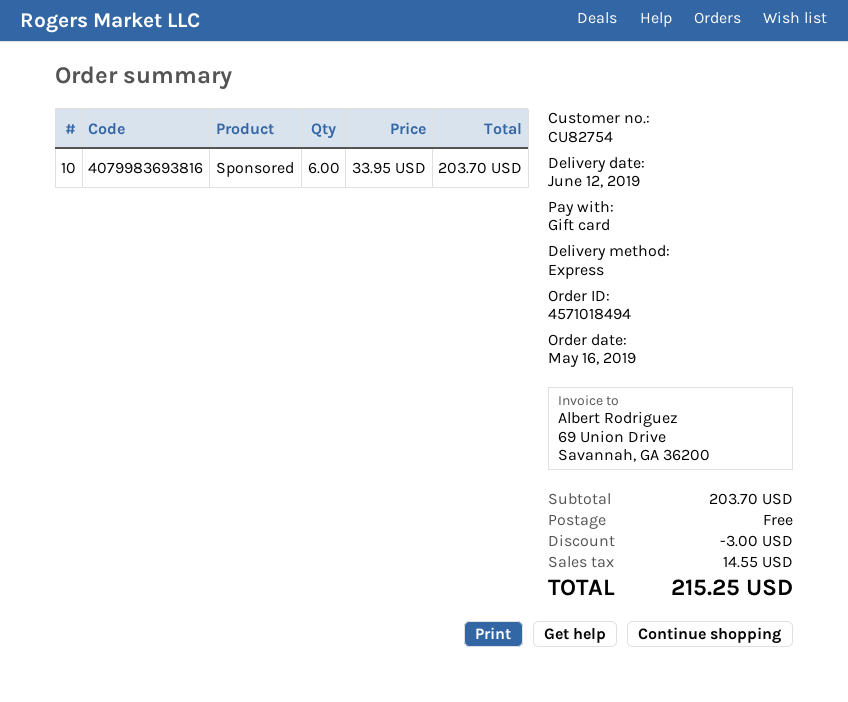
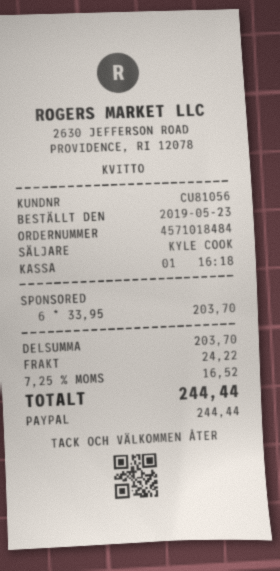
order number: 4571018494 -> 4571018484
order date: 2019-05-16 -> 2019-05-23
customer number: CU82754 -> CU81056
payment method: gift card -> PayPal
discount: 3.00 -> none
shipping: 0.00 -> 24.22
tax: 14.55 -> 16.52
total: 215.25 -> 244.44

